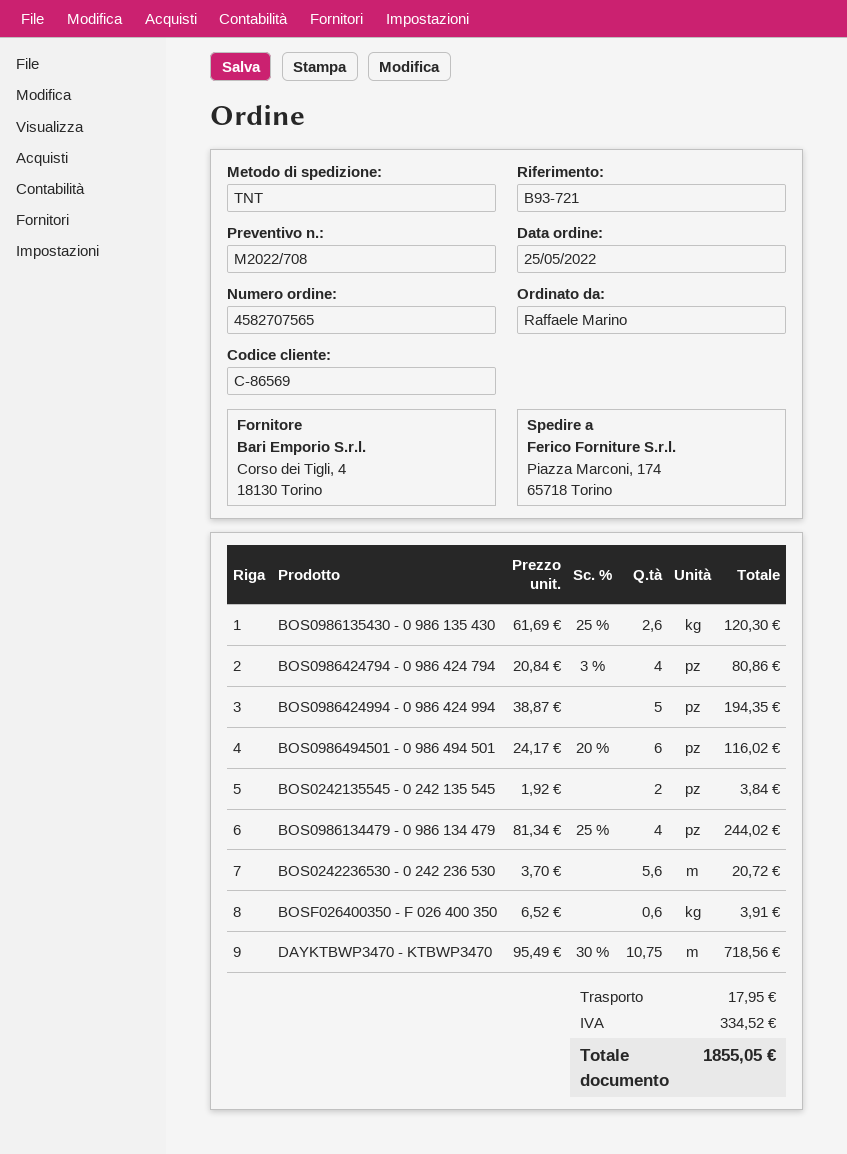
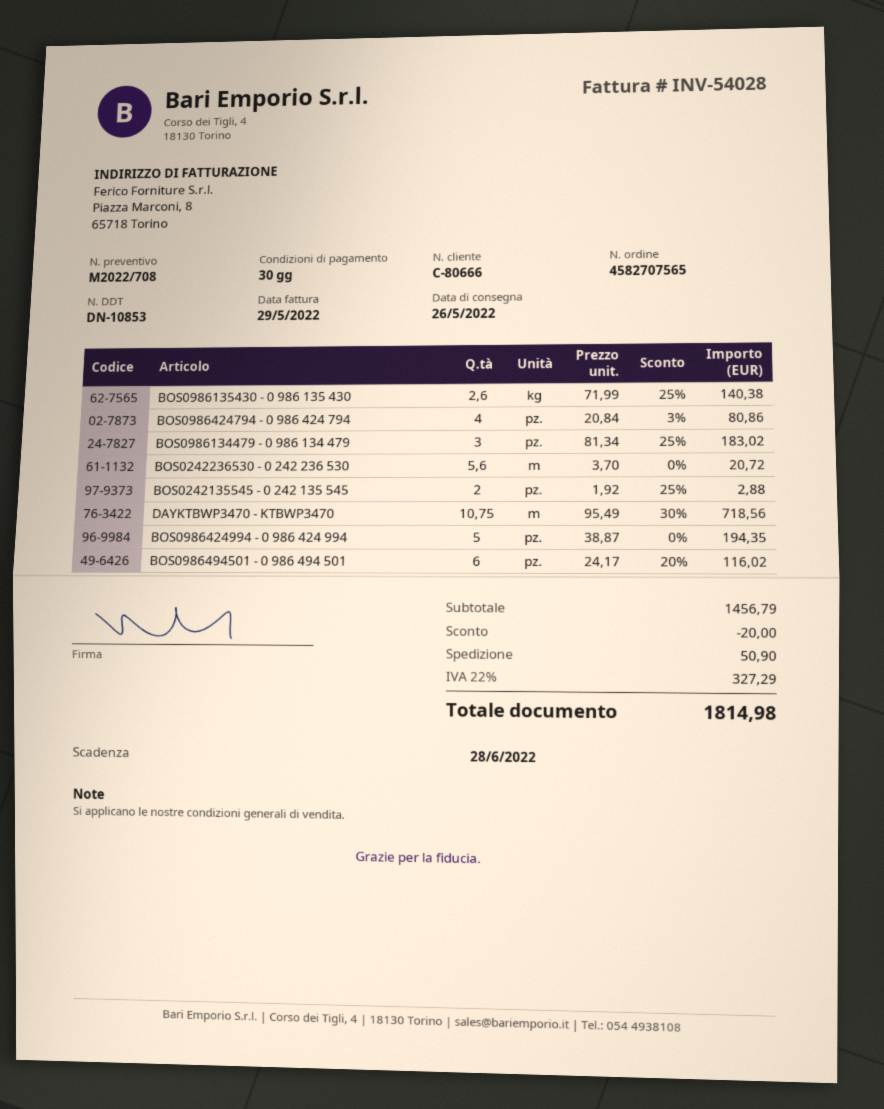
customer number: C-86569 -> C-80666
BOS0986135430 - 0 986 135 430: 2.6 x 61.69 - 25% = 120.30 -> 2.6 x 71.99 - 25% = 140.38
BOS0242135545 - 0 242 135 545: 2 x 1.92 = 3.84 -> 2 x 1.92 - 25% = 2.88
BOS0986134479 - 0 986 134 479: 4 x 81.34 - 25% = 244.02 -> 3 x 81.34 - 25% = 183.02
BOSF026400350 - F 026 400 350: 0.6 x 6.52 = 3.91 -> none
discount: none -> 20.00
shipping: 17.95 -> 50.90
tax: 334.52 -> 327.29
total: 1855.05 -> 1814.98

